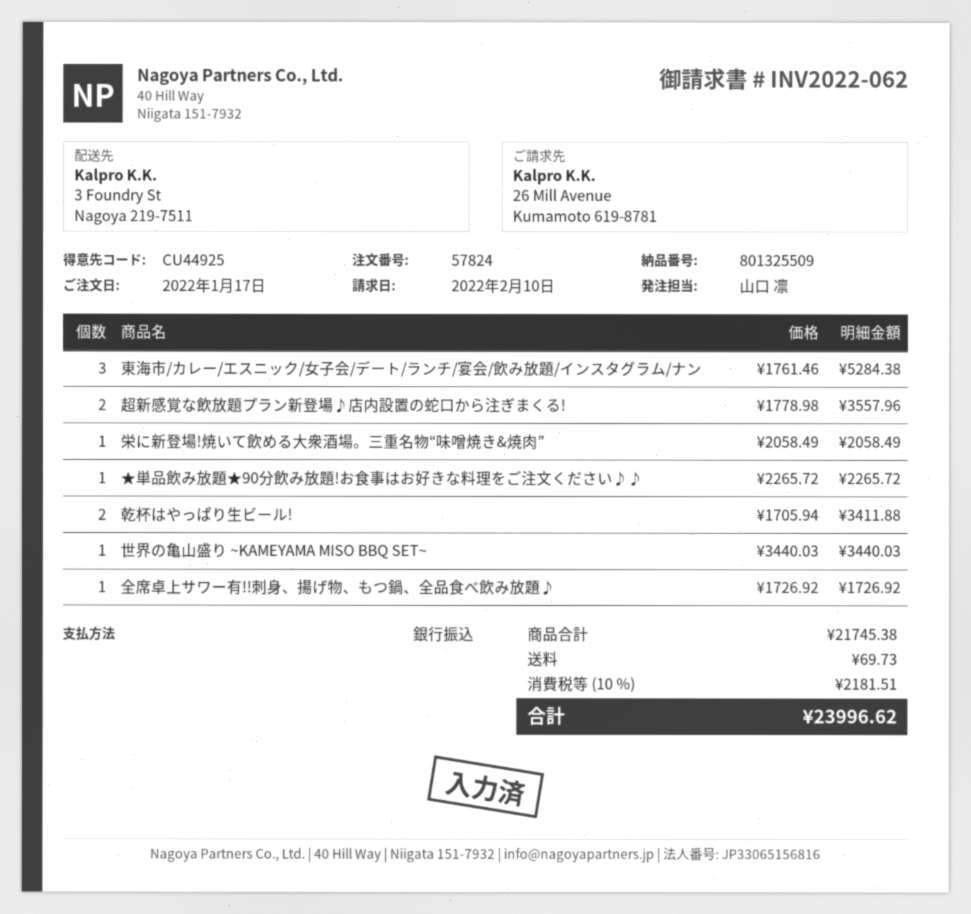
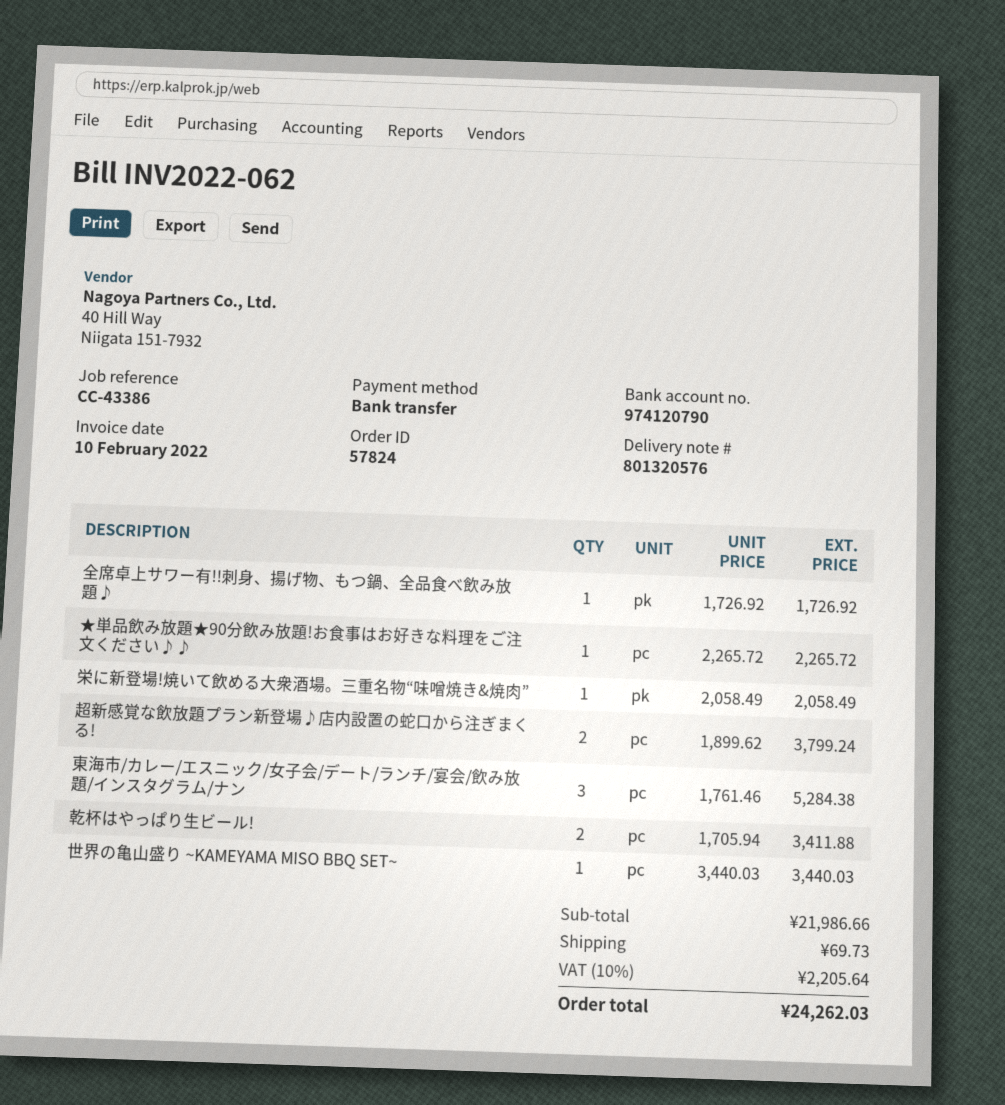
delivery note number: 801325509 -> 801320576
超新感覚な飲放題プラン新登場♪店内設置の蛇口から注ぎまくる!: 2 x 1778.98 = 3557.96 -> 2 x 1899.62 = 3799.24
subtotal: 21745.38 -> 21986.66
tax: 10% = 2181.51 -> 10% = 2205.64
total: 23996.62 -> 24262.03

